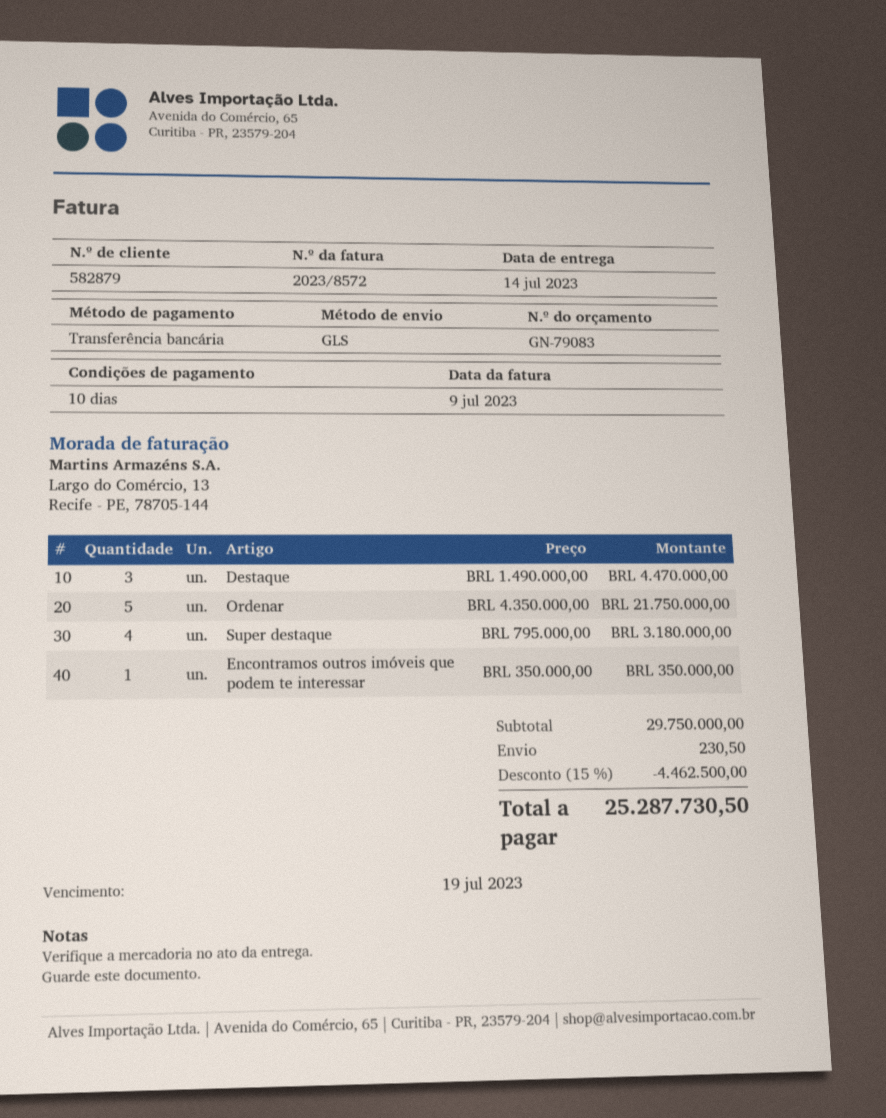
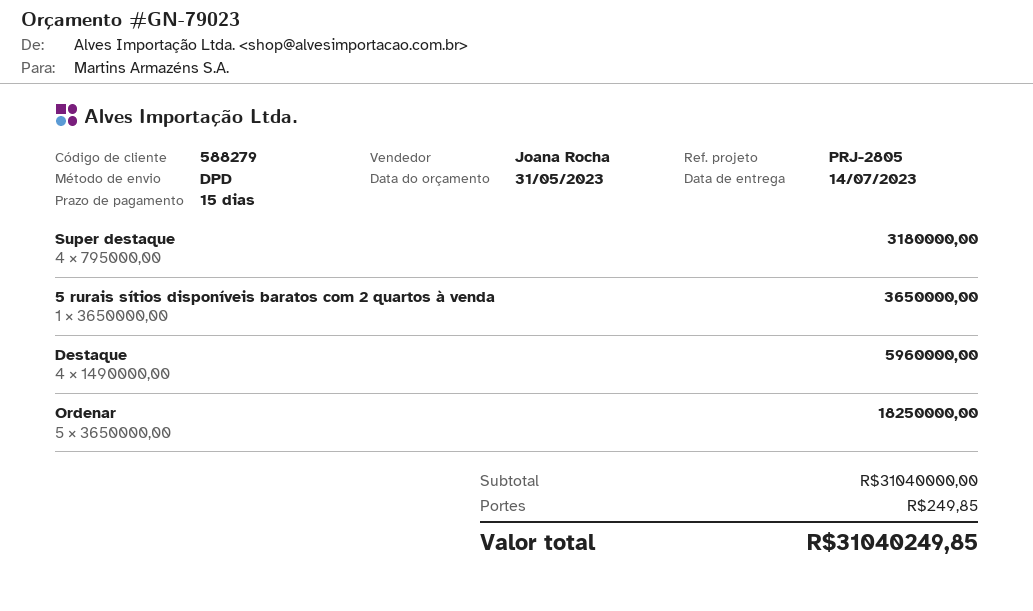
quote number: GN-79083 -> GN-79023
payment terms: 10 days -> 15 days
customer number: 582879 -> 588279
shipping method: GLS -> DPD
Destaque: 3 x 1490000.00 = 4470000.00 -> 4 x 1490000.00 = 5960000.00
Ordenar: 5 x 4350000.00 = 21750000.00 -> 5 x 3650000.00 = 18250000.00
Encontramos outros imóveis que podem te interessar: 1 x 350000.00 = 350000.00 -> none
5 rurais sítios disponíveis baratos com 2 quartos à venda: none -> 1 x 3650000.00 = 3650000.00
subtotal: 29750000.00 -> 31040000.00
discount: 15% = 4462500.00 -> none
shipping: 230.50 -> 249.85
total: 25287730.50 -> 31040249.85

